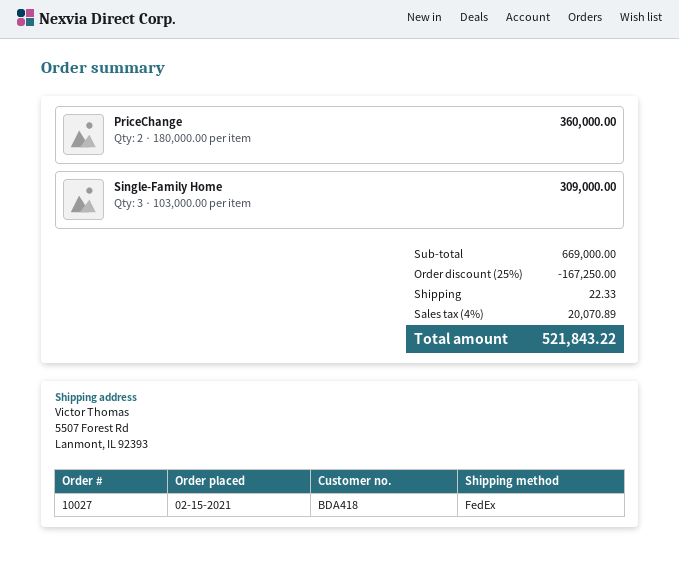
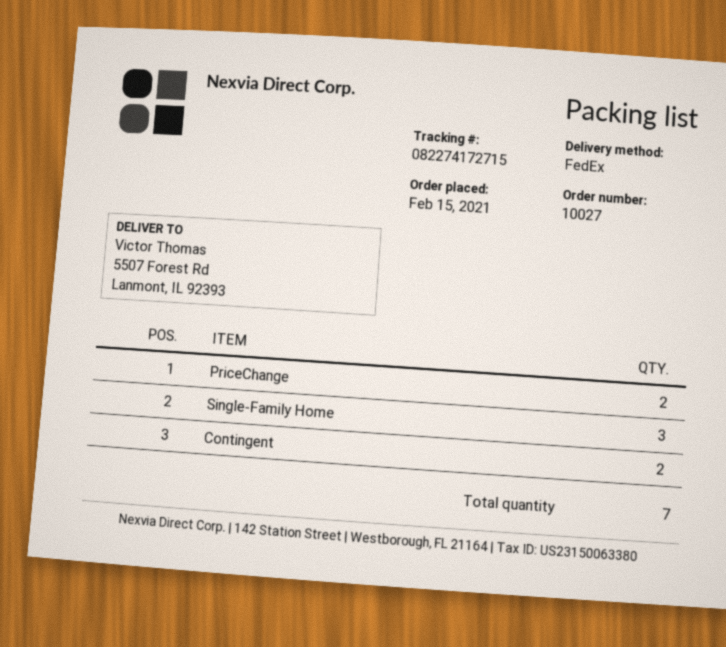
Contingent: none -> 2

